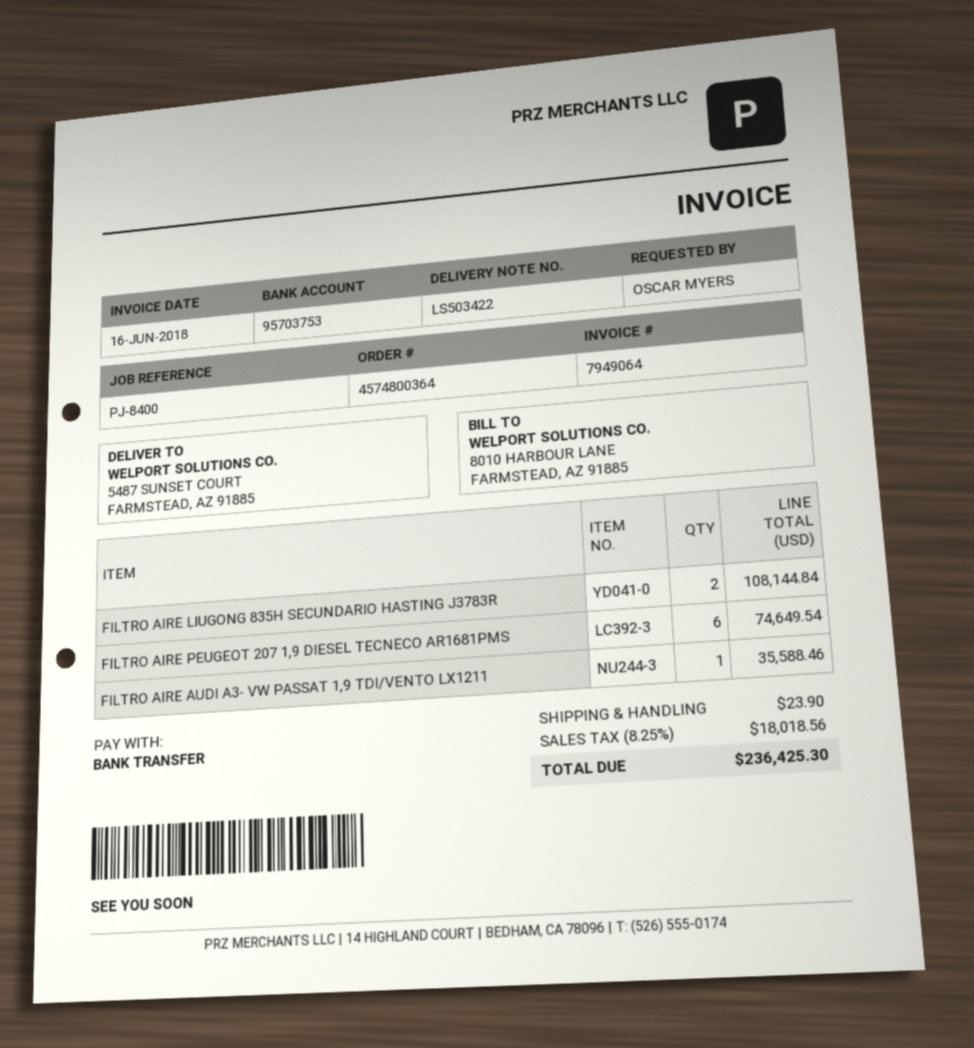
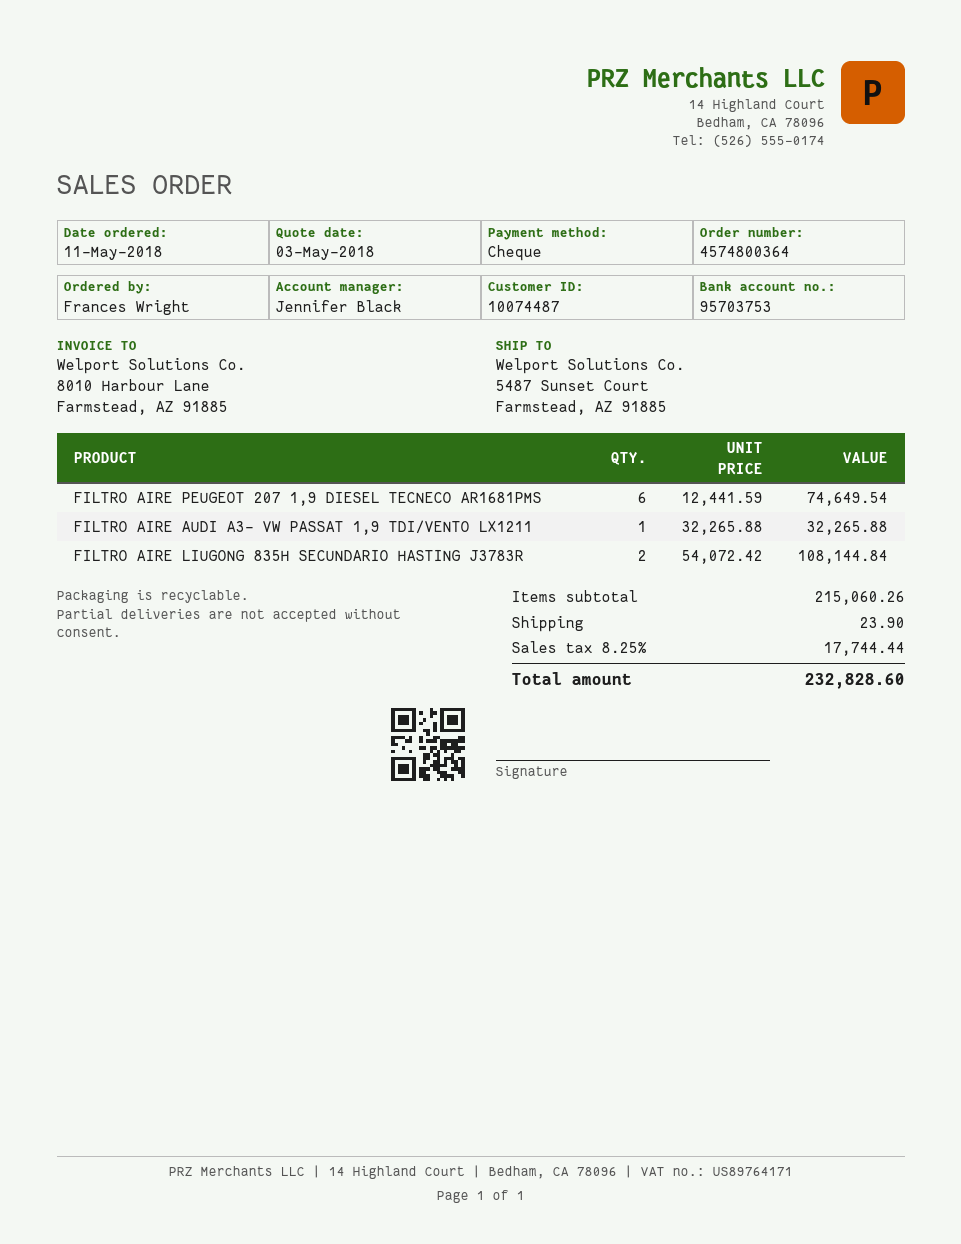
ordered by: OSCAR MYERS -> Frances Wright
payment method: bank transfer -> cheque
FILTRO AIRE AUDI A3- VW PASSAT 1,9 TDI/VENTO LX1211: 1 for 35588.46 -> 1 for 32265.88
tax: 8.25% = 18018.56 -> 8.25% = 17744.44
total: 236425.30 -> 232828.60

